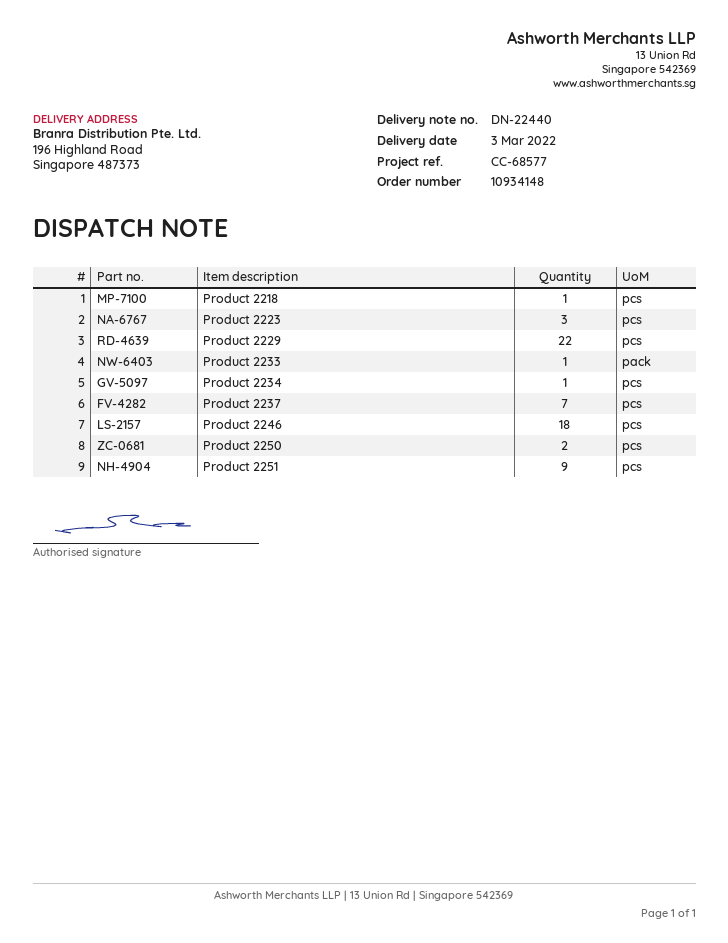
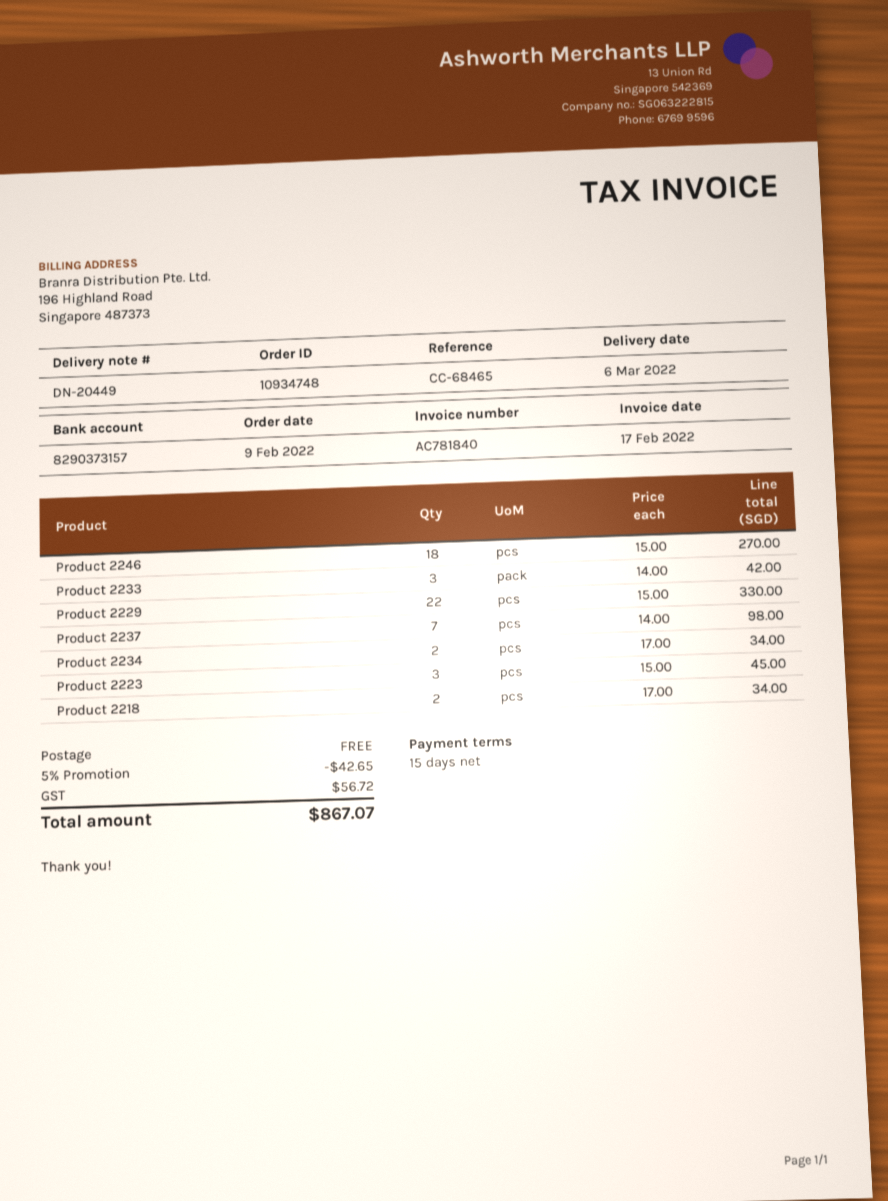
order number: 10934148 -> 10934748
delivery note number: DN-22440 -> DN-20449
delivery date: 2022-03-03 -> 2022-03-06
reference: CC-68577 -> CC-68465
Product 2218: 1 -> 2
Product 2233: 1 -> 3
Product 2234: 1 -> 2
Product 2250: 2 -> none
Product 2251: 9 -> none

